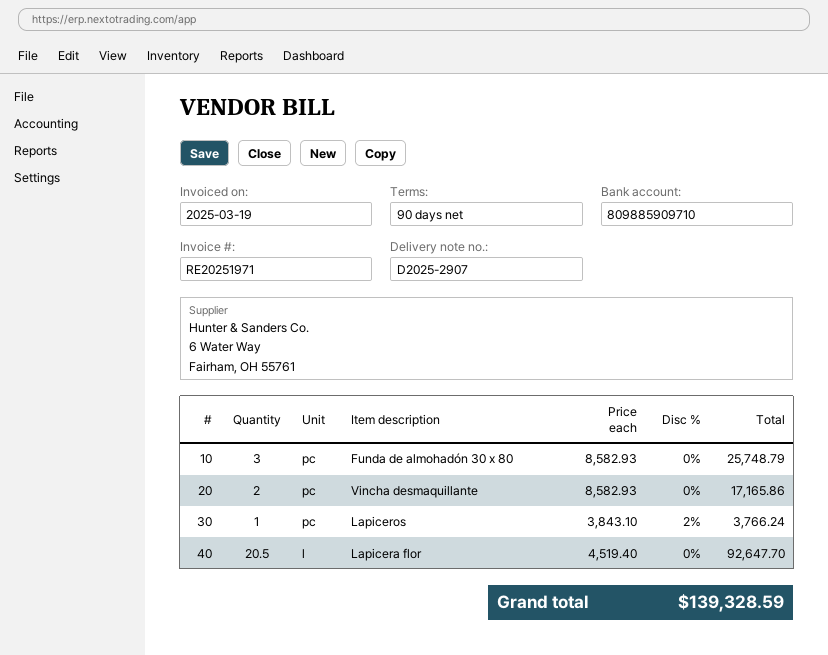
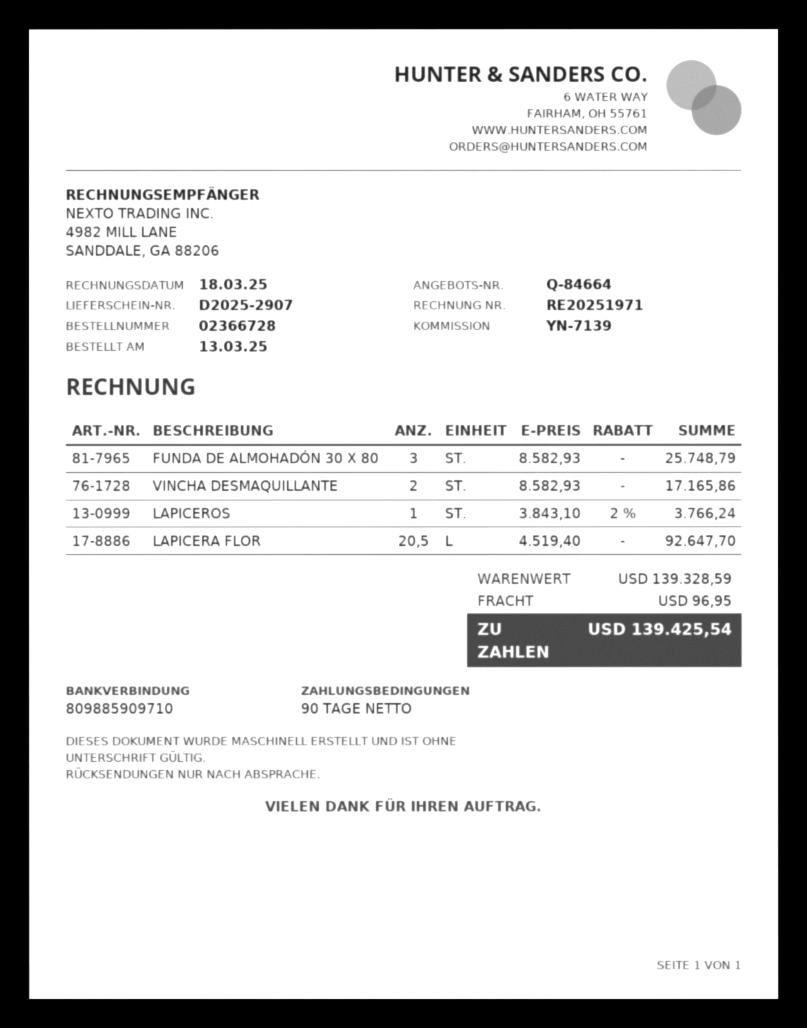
invoice date: 2025-03-19 -> 2025-03-18
shipping: none -> 96.95
total: 139328.59 -> 139425.54

